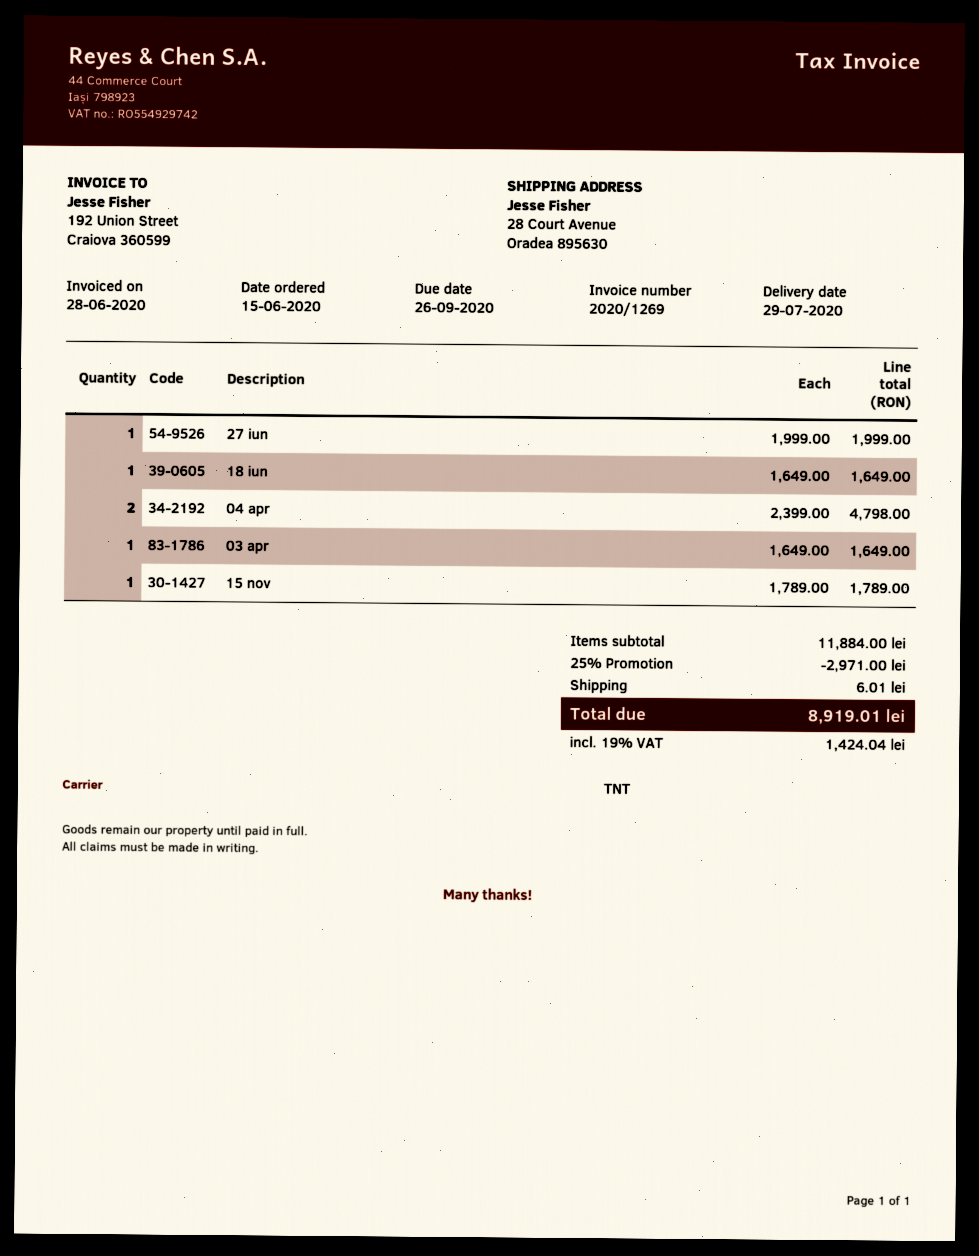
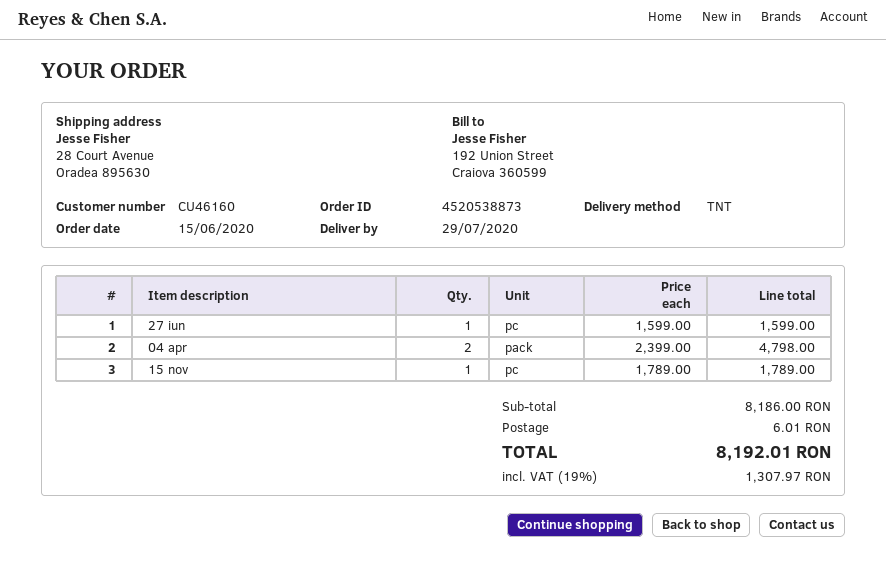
27 iun: 1 x 1999.00 = 1999.00 -> 1 x 1599.00 = 1599.00
18 iun: 1 x 1649.00 = 1649.00 -> none
03 apr: 1 x 1649.00 = 1649.00 -> none
subtotal: 11884.00 -> 8186.00
discount: 25% = 2971.00 -> none
tax: 19% = 1424.04 -> 19% = 1307.97
total: 8919.01 -> 8192.01

